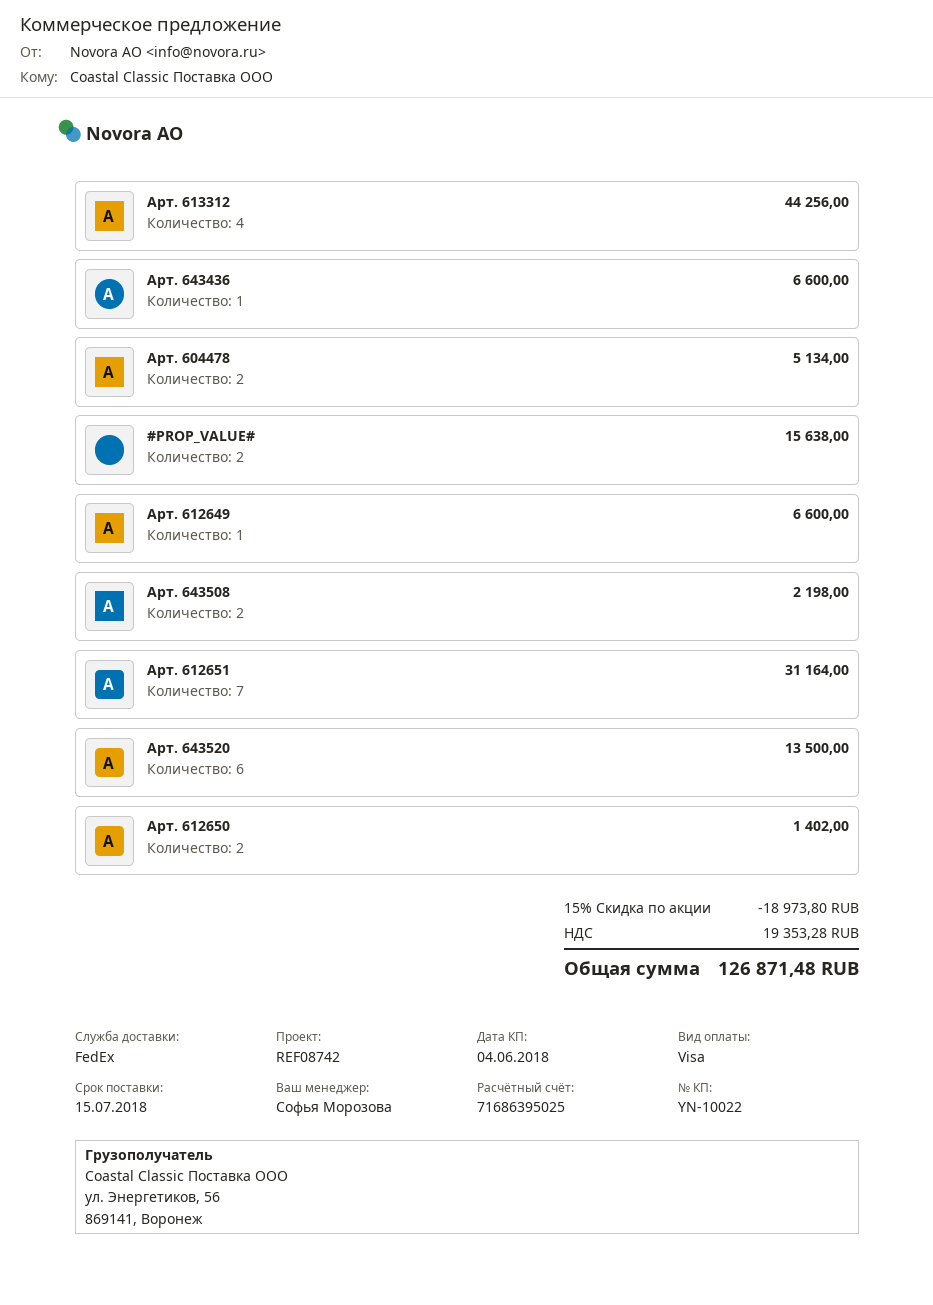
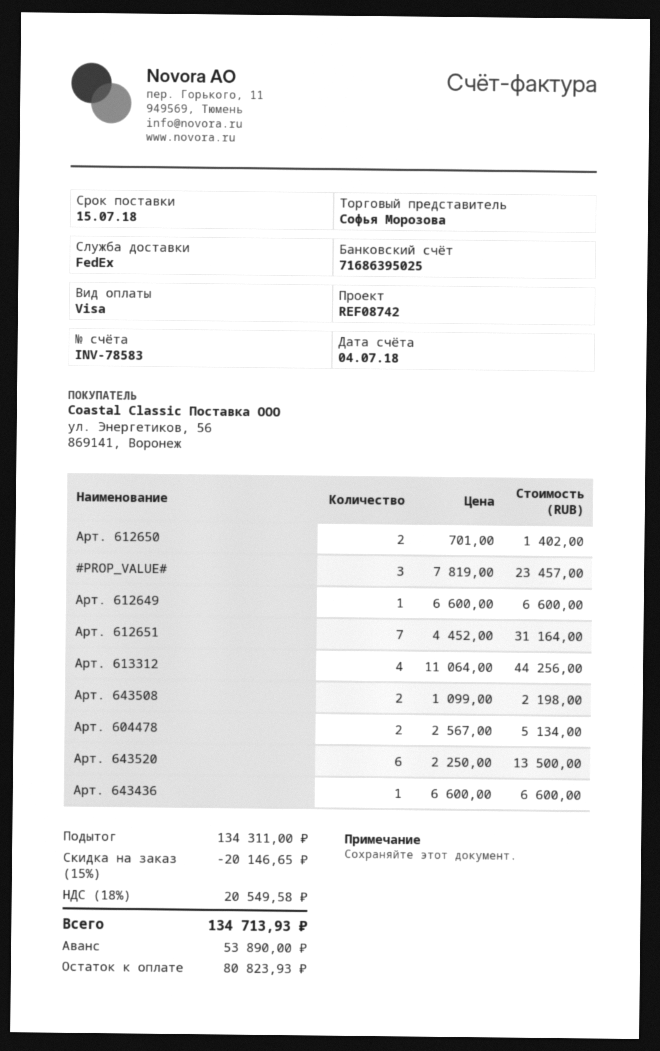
#PROP_VALUE#: 2 for 15638.00 -> 3 for 23457.00
discount: 15% = 18973.80 -> 15% = 20146.65
tax: 19353.28 -> 20549.58
total: 126871.48 -> 134713.93

